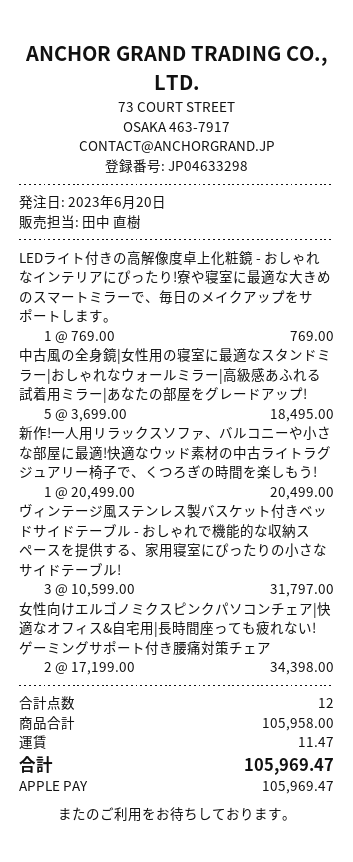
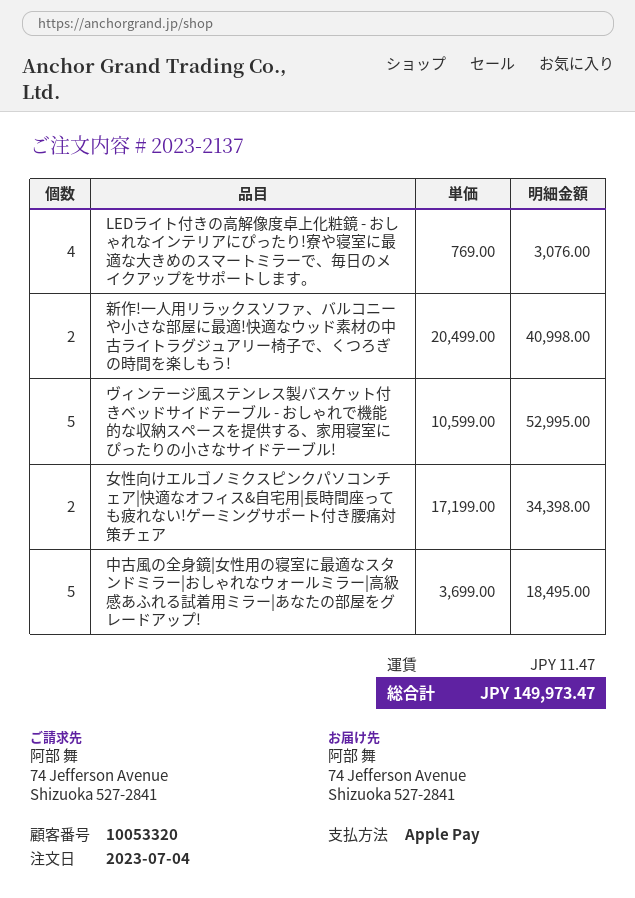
order date: 2023-06-20 -> 2023-07-04
LEDライト付きの高解像度卓上化粧鏡 - おしゃれなインテリアにぴったり!寮や寝室に最適な大きめのスマートミラーで、毎日のメイクアップをサポートします。: 1 x 769.00 = 769.00 -> 4 x 769.00 = 3076.00
新作!一人用リラックスソファ、バルコニーや小さな部屋に最適!快適なウッド素材の中古ライトラグジュアリー椅子で、くつろぎの時間を楽しもう!: 1 x 20499.00 = 20499.00 -> 2 x 20499.00 = 40998.00
ヴィンテージ風ステンレス製バスケット付きベッドサイドテーブル - おしゃれで機能的な収納スペースを提供する、家用寝室にぴったりの小さなサイドテーブル!: 3 x 10599.00 = 31797.00 -> 5 x 10599.00 = 52995.00
total: 105969.47 -> 149973.47

